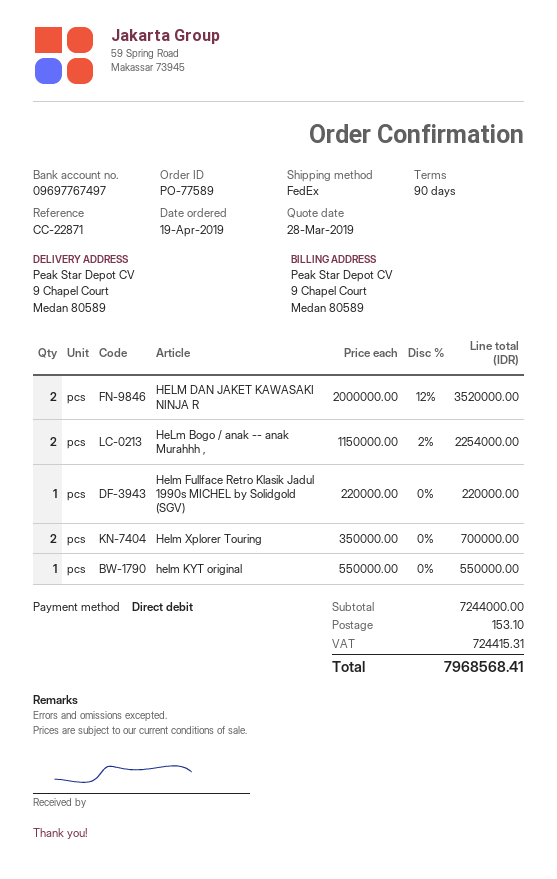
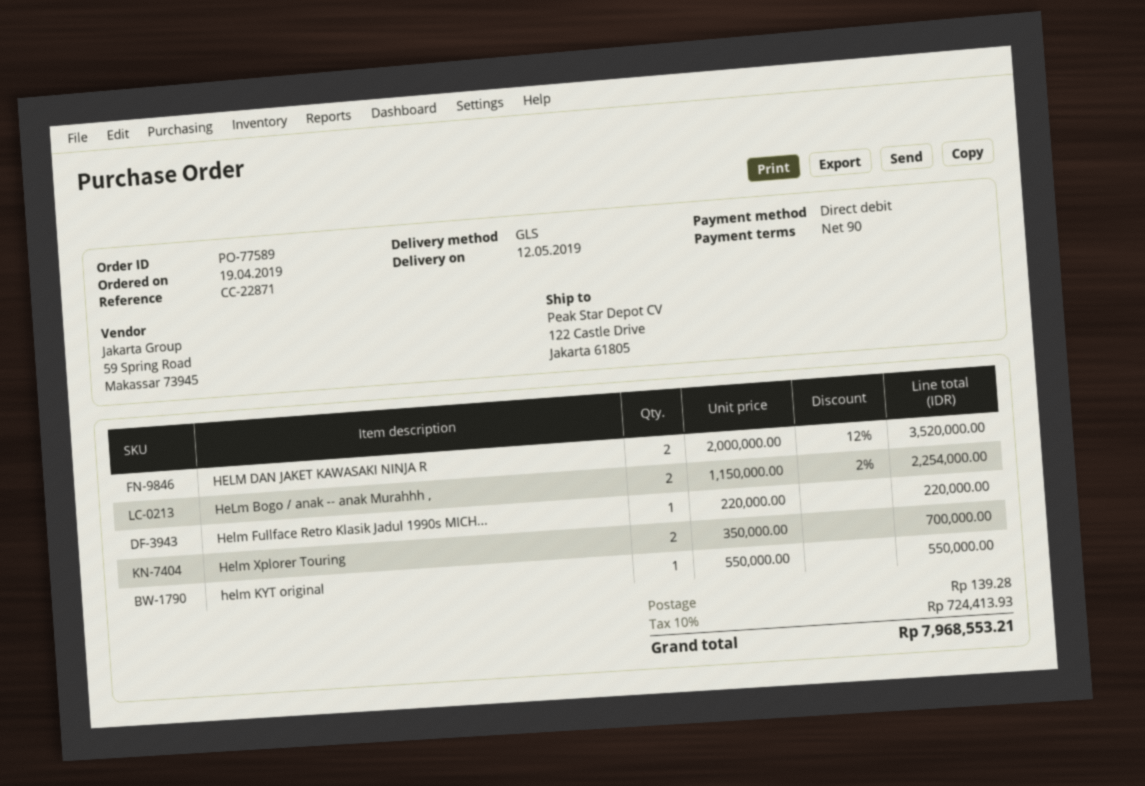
shipping method: FedEx -> GLS
ship to: 9 Chapel Court, Medan 80589 -> 122 Castle Drive, Jakarta 61805
shipping: 153.10 -> 139.28
tax: 724415.31 -> 724413.93
total: 7968568.41 -> 7968553.21

